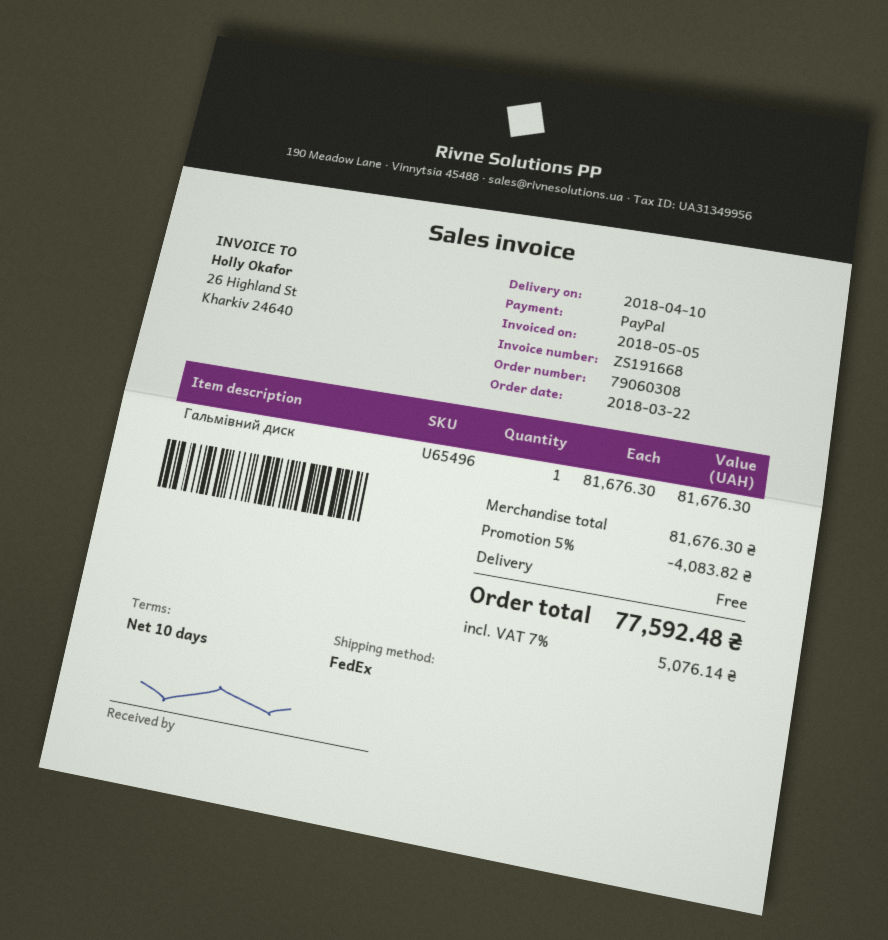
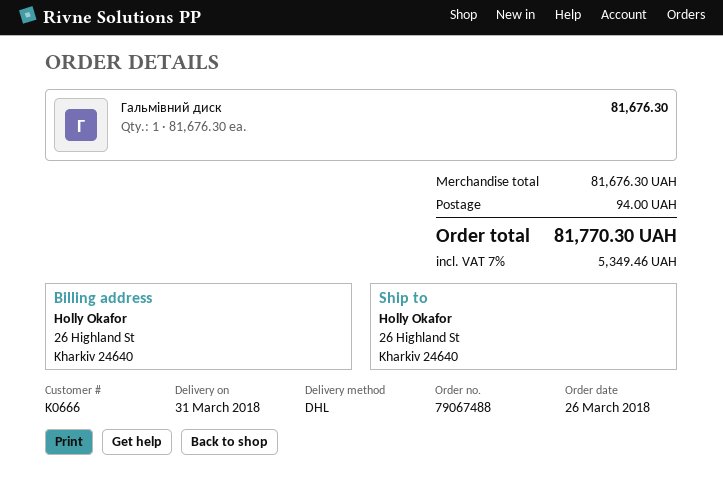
order number: 79060308 -> 79067488
order date: 2018-03-22 -> 2018-03-26
delivery date: 2018-04-10 -> 2018-03-31
shipping method: FedEx -> DHL
discount: 5% = 4083.82 -> none
shipping: 0.00 -> 94.00
tax: 7% = 5076.14 -> 7% = 5349.46
total: 77592.48 -> 81770.30

